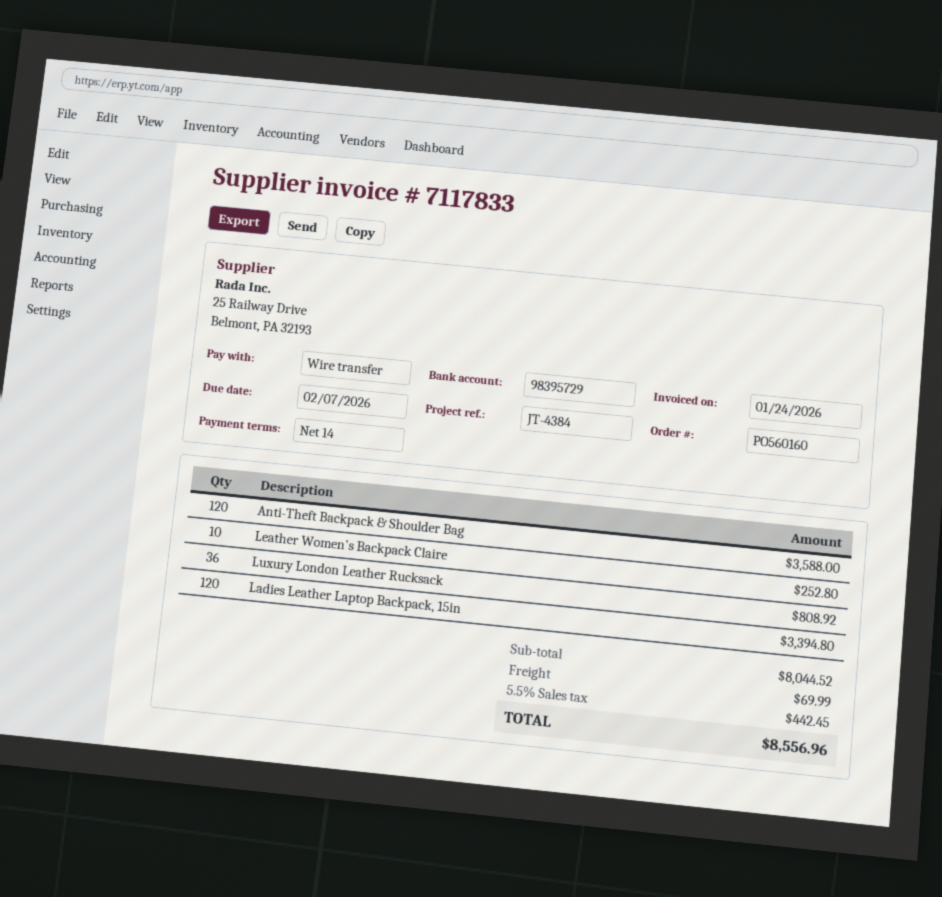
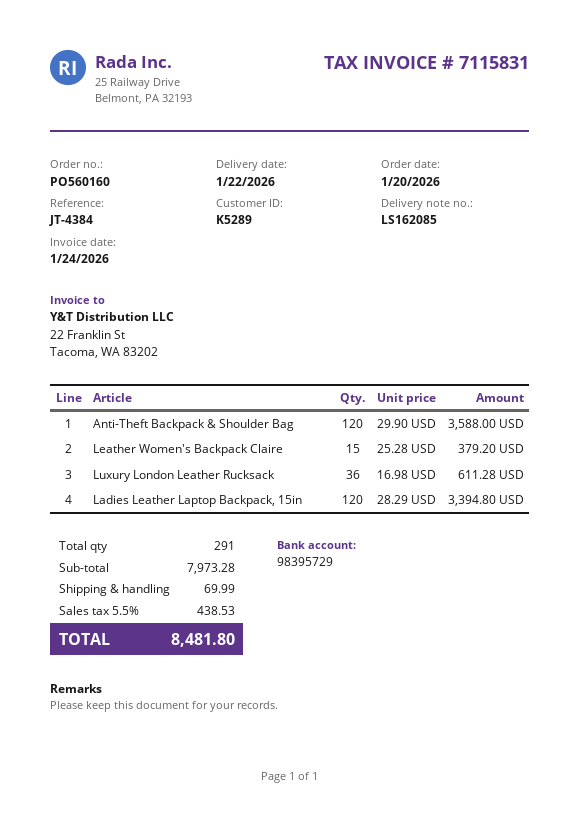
invoice number: 7117833 -> 7115831
Leather Women's Backpack Claire: 10 for 252.80 -> 15 for 379.20
Luxury London Leather Rucksack: 36 for 808.92 -> 36 for 611.28
subtotal: 8044.52 -> 7973.28
tax: 5.5% = 442.45 -> 5.5% = 438.53
total: 8556.96 -> 8481.80

